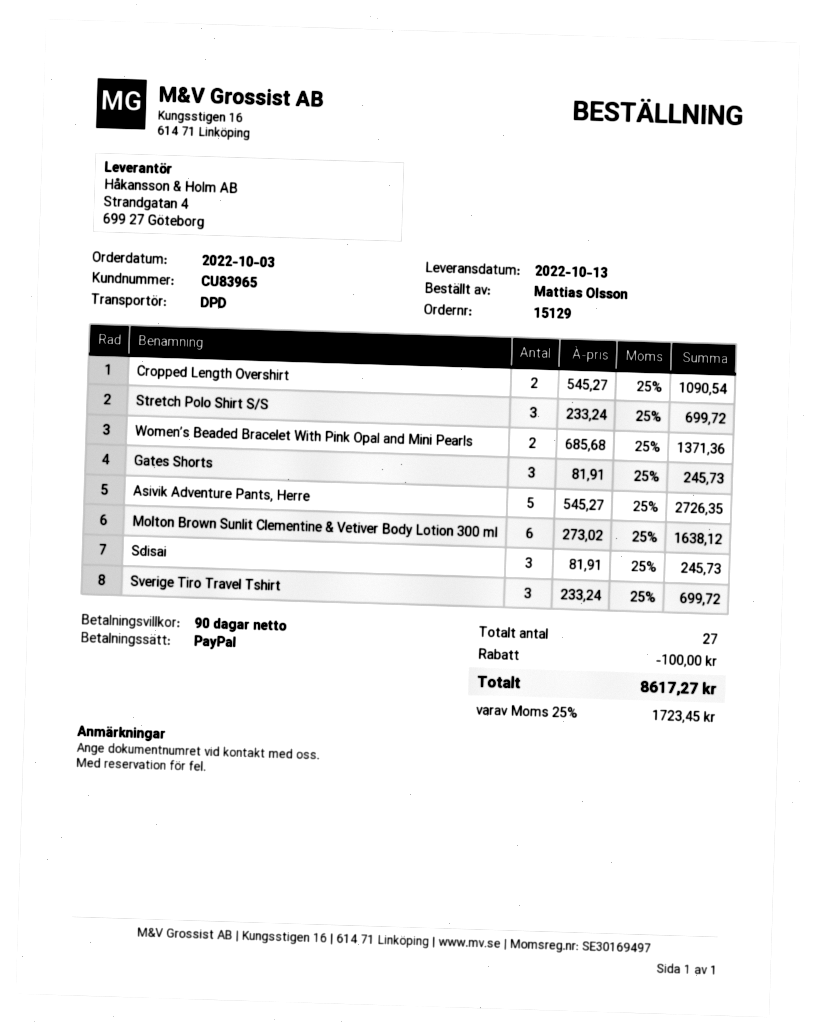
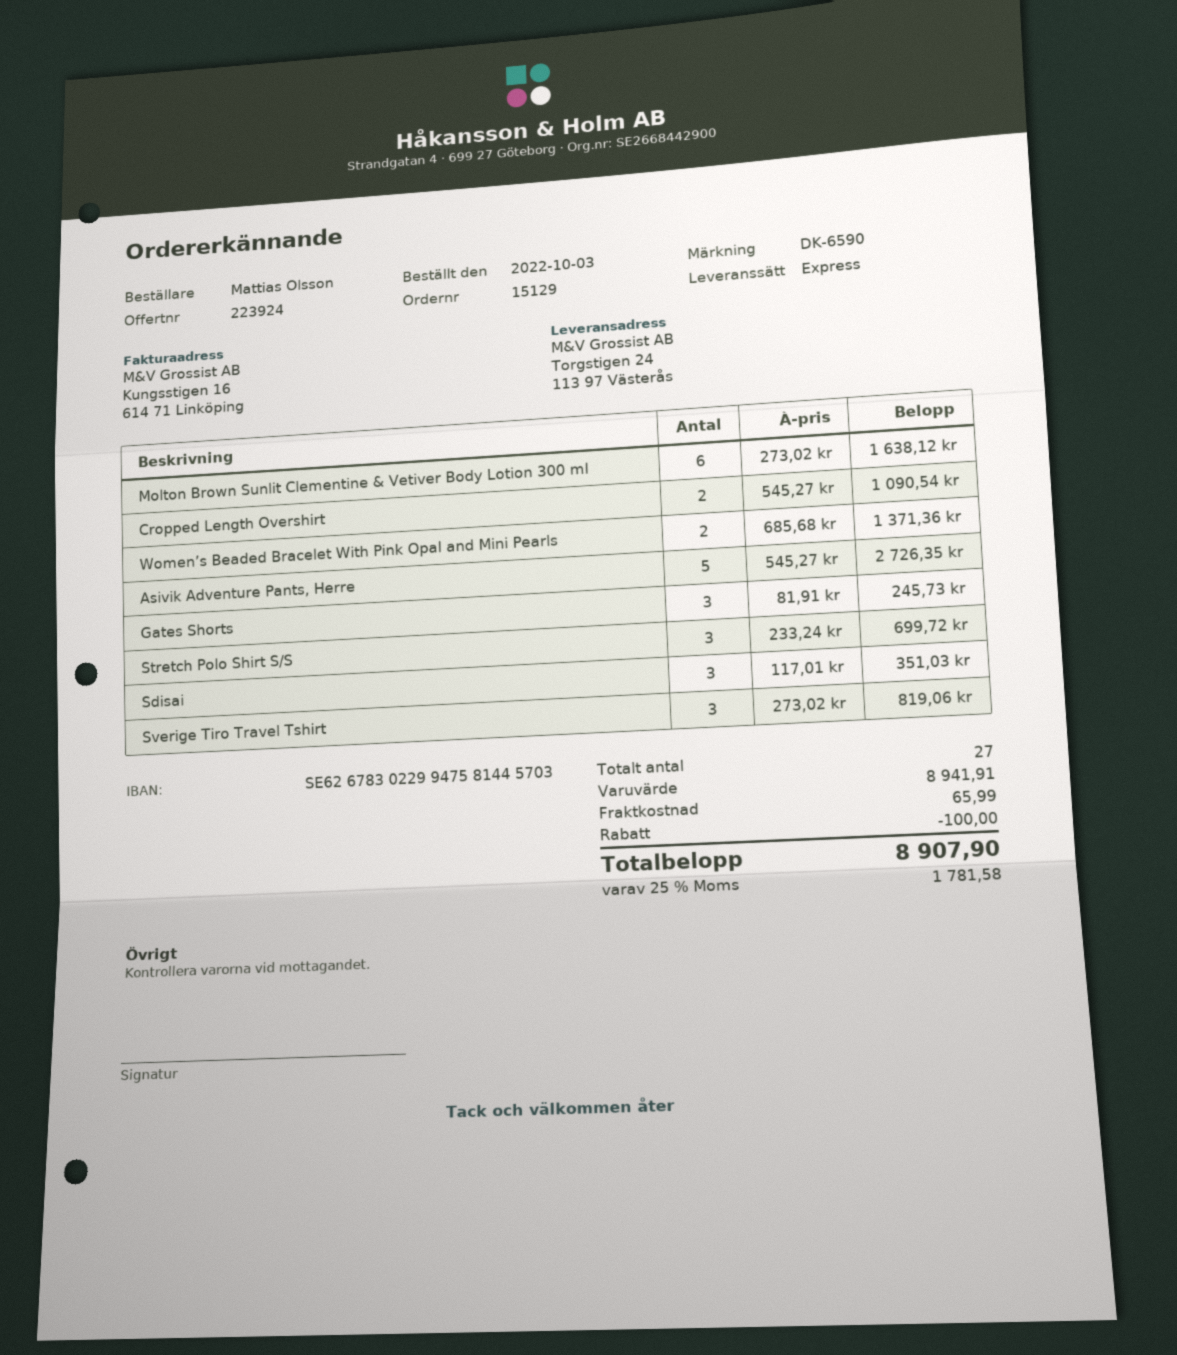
shipping method: DPD -> express
Sdisai: 3 x 81.91 = 245.73 -> 3 x 117.01 = 351.03
Sverige Tiro Travel Tshirt: 3 x 233.24 = 699.72 -> 3 x 273.02 = 819.06
shipping: none -> 65.99
tax: 25% = 1723.45 -> 25% = 1781.58
total: 8617.27 -> 8907.90

